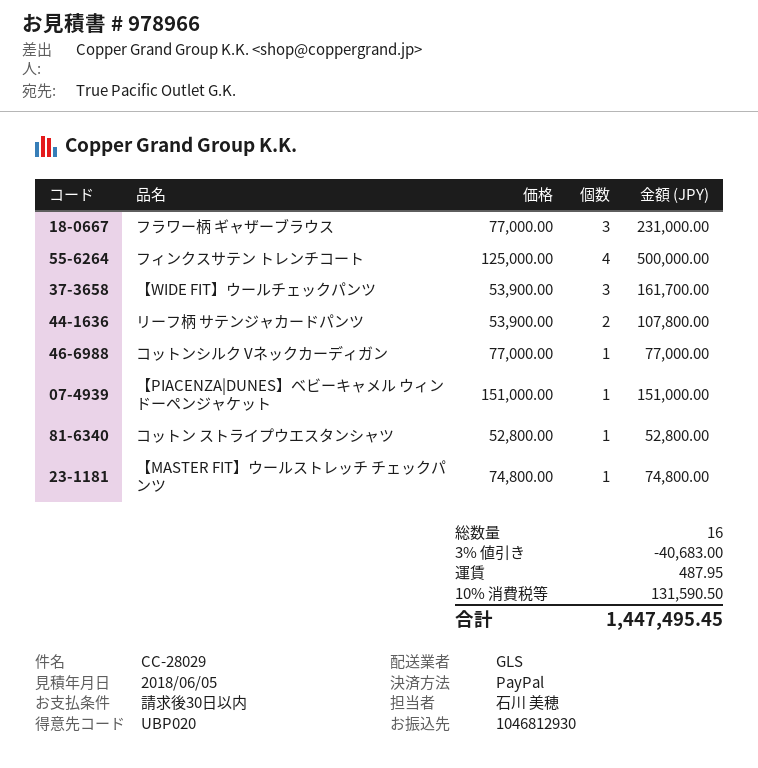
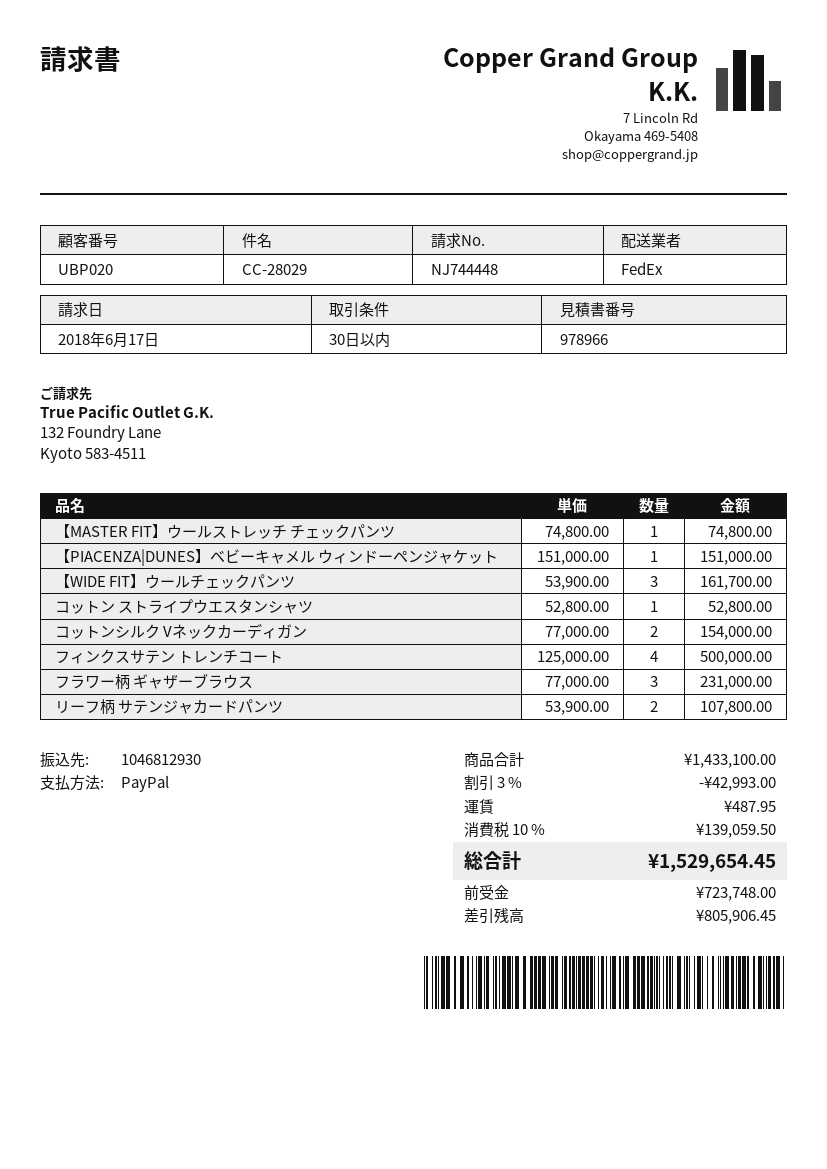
shipping method: GLS -> FedEx
コットンシルク Vネックカーディガン: 1 x 77000.00 = 77000.00 -> 2 x 77000.00 = 154000.00
discount: 3% = 40683.00 -> 3% = 42993.00
tax: 10% = 131590.50 -> 10% = 139059.50
total: 1447495.45 -> 1529654.45

